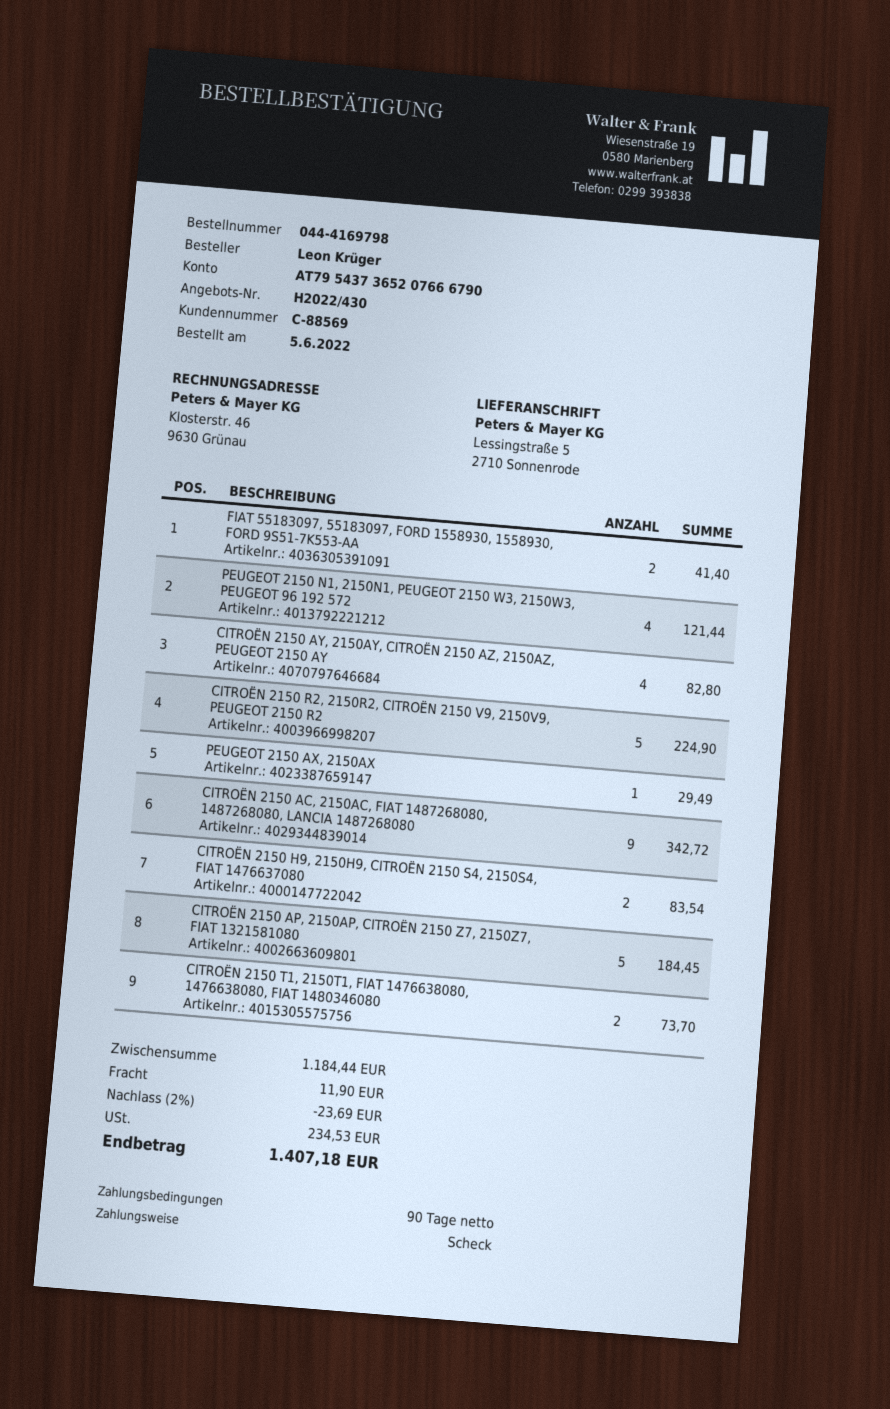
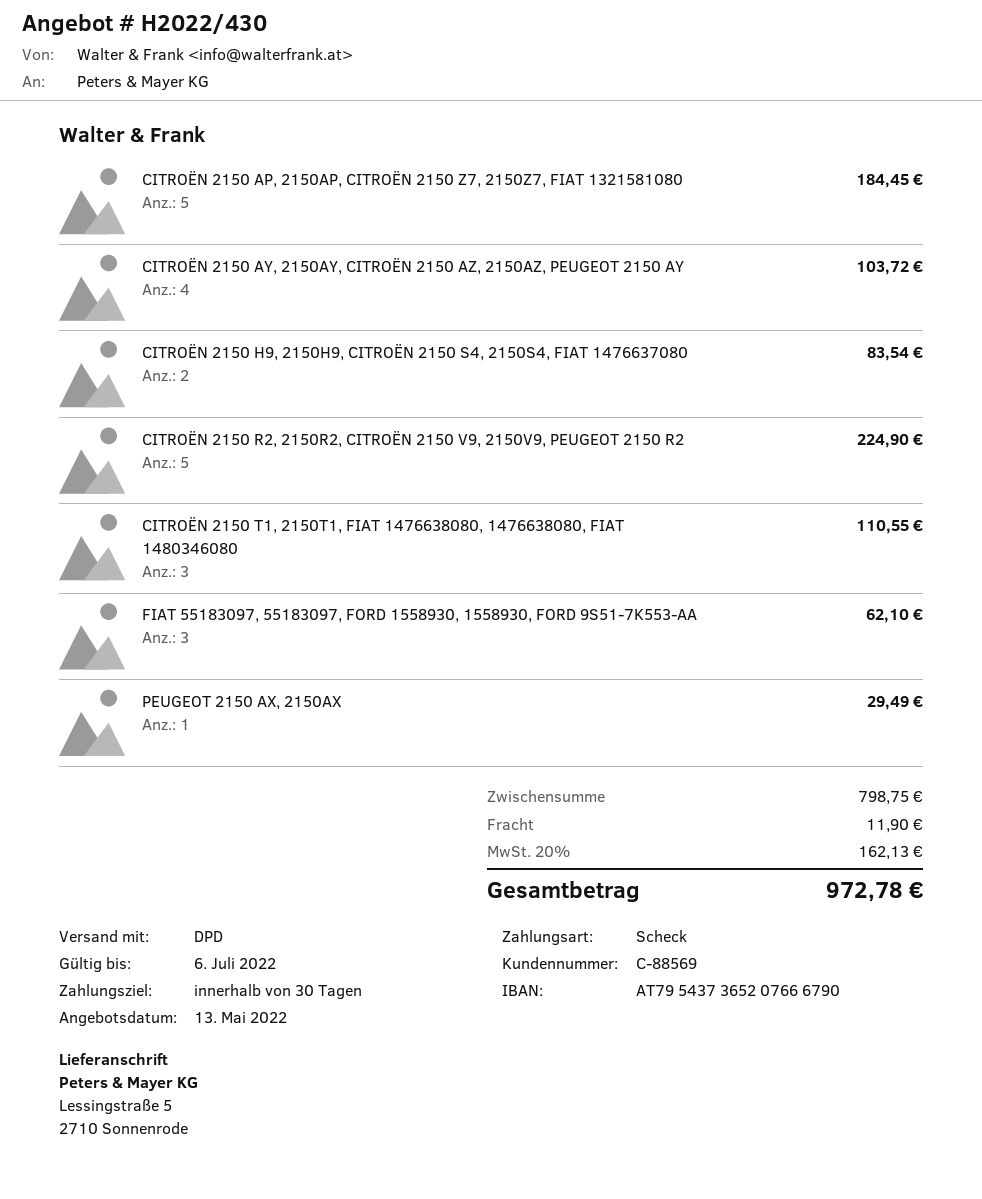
payment terms: 90 days -> 30 days
FIAT 55183097, 55183097, FORD 1558930, 1558930, FORD 9S51-7K553-AA: 2 for 41.40 -> 3 for 62.10
PEUGEOT 2150 N1, 2150N1, PEUGEOT 2150 W3, 2150W3, PEUGEOT 96 192 572: 4 for 121.44 -> none
CITROËN 2150 AY, 2150AY, CITROËN 2150 AZ, 2150AZ, PEUGEOT 2150 AY: 4 for 82.80 -> 4 for 103.72
CITROËN 2150 AC, 2150AC, FIAT 1487268080, 1487268080, LANCIA 1487268080: 9 for 342.72 -> none
CITROËN 2150 T1, 2150T1, FIAT 1476638080, 1476638080, FIAT 1480346080: 2 for 73.70 -> 3 for 110.55
subtotal: 1184.44 -> 798.75
discount: 2% = 23.69 -> none
tax: 234.53 -> 162.13
total: 1407.18 -> 972.78

